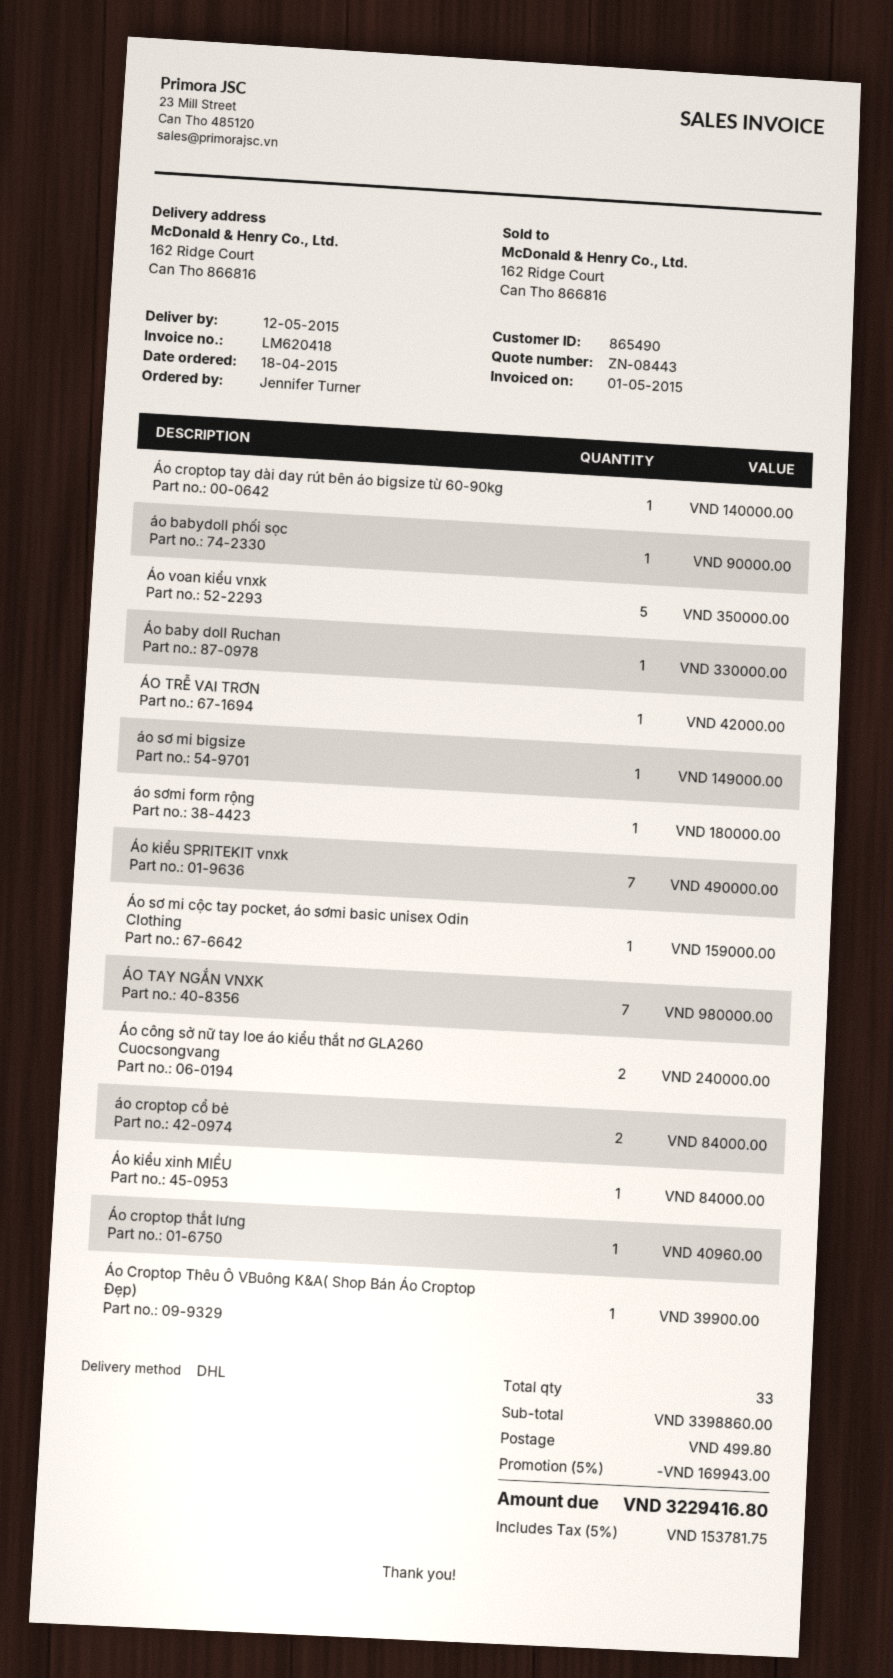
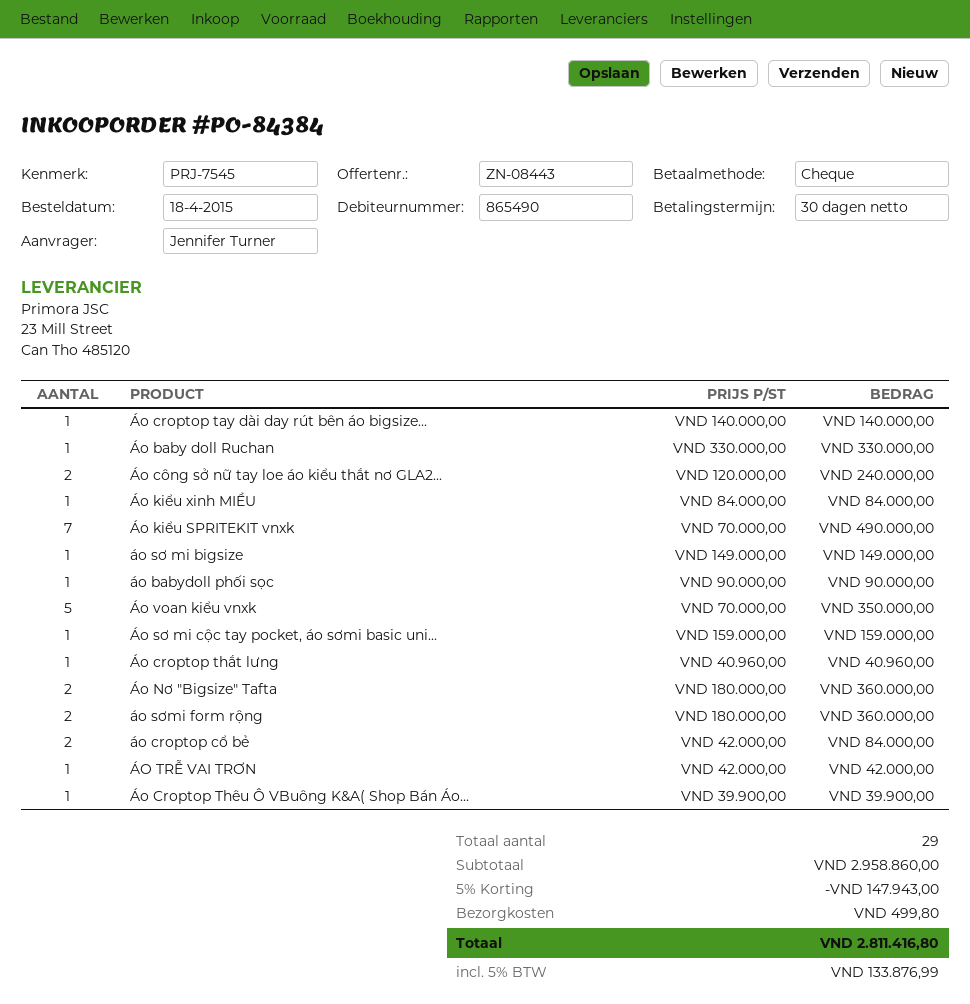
áo sơmi form rộng: 1 for 180000.00 -> 2 for 360000.00
ÁO TAY NGẮN VNXK: 7 for 980000.00 -> none
Áo Nơ "Bigsize" Tafta: none -> 2 for 360000.00
total quantity: 33 -> 29
subtotal: 3398860.00 -> 2958860.00
discount: 5% = 169943.00 -> 5% = 147943.00
tax: 5% = 153781.75 -> 5% = 133876.99
total: 3229416.80 -> 2811416.80

